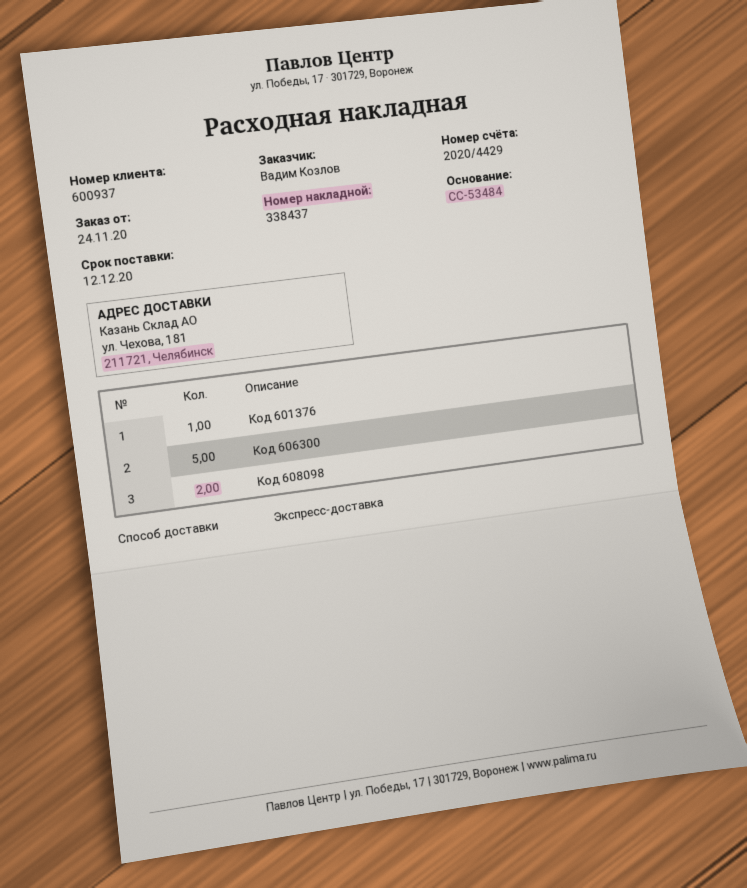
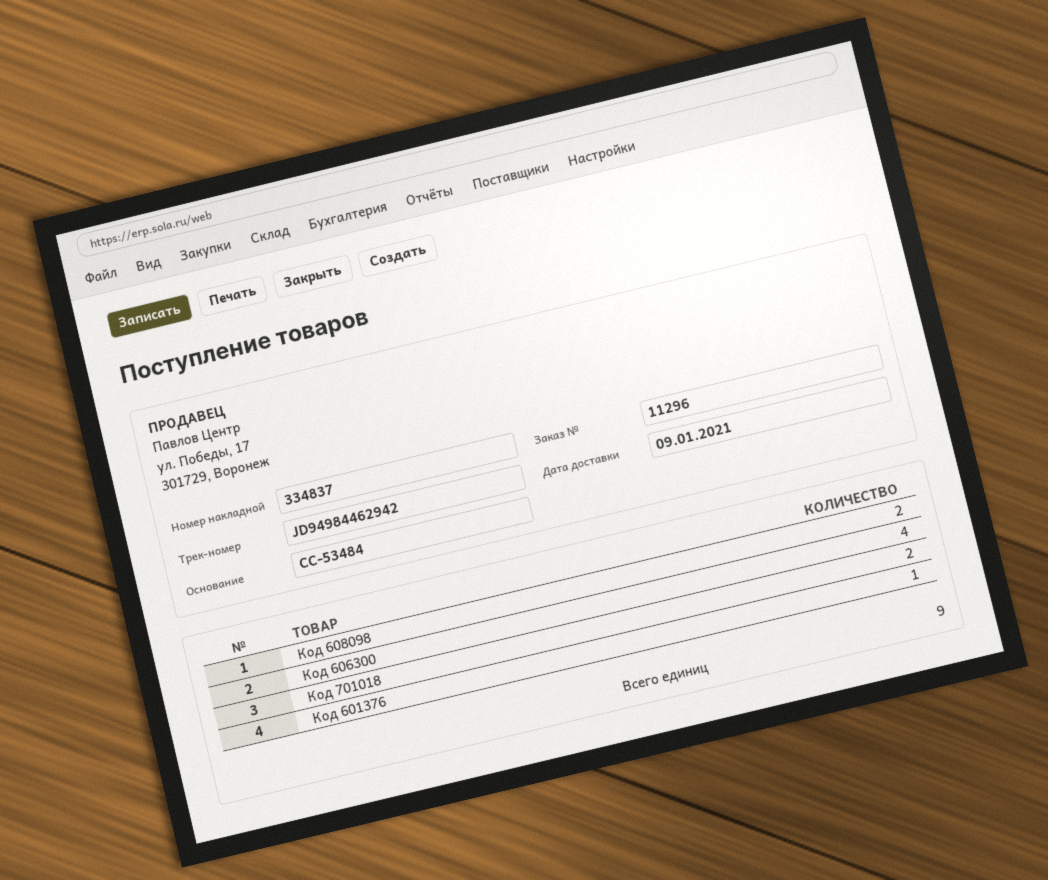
delivery note number: 338437 -> 334837
delivery date: 2020-12-12 -> 2021-01-09
Код 606300: 5 -> 4
Код 701018: none -> 2

